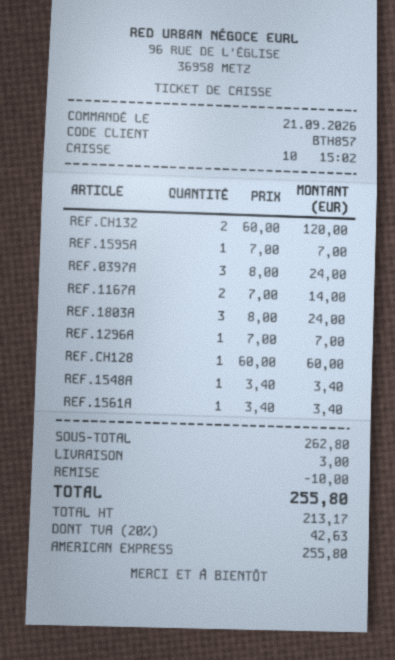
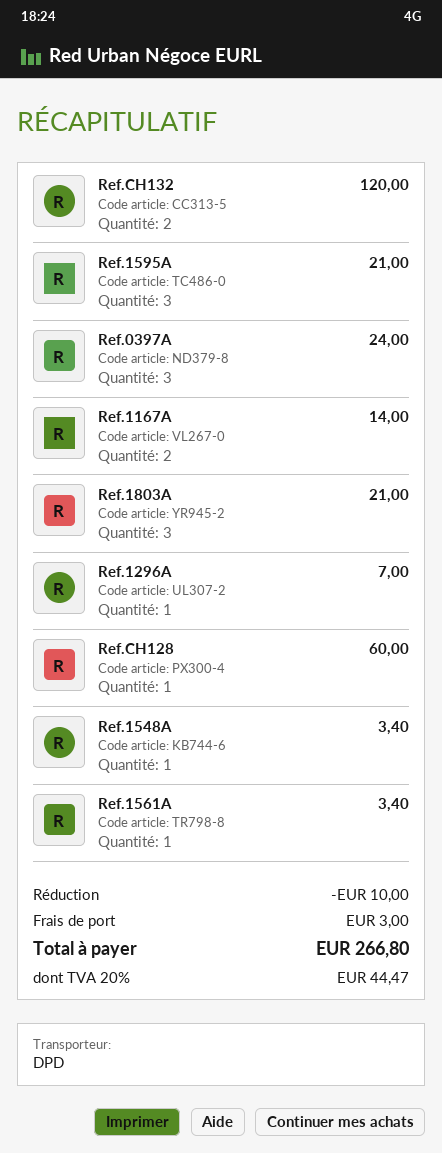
REF.1595A: 1 for 7.00 -> 3 for 21.00
REF.1803A: 3 for 24.00 -> 3 for 21.00
tax: 20% = 42.63 -> 20% = 44.47
total: 255.80 -> 266.80

